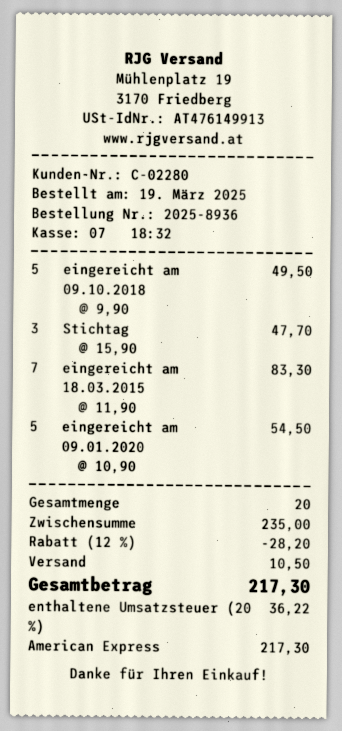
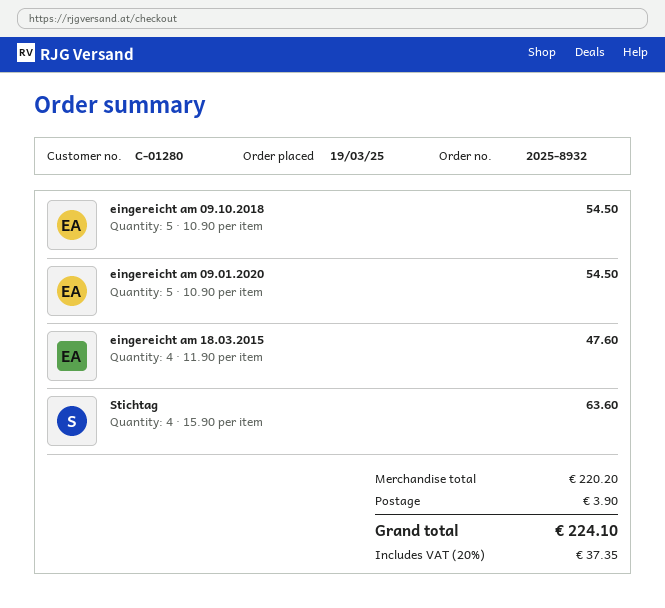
order number: 2025-8936 -> 2025-8932
customer number: C-02280 -> C-01280
eingereicht am 09.10.2018: 5 x 9.90 = 49.50 -> 5 x 10.90 = 54.50
Stichtag: 3 x 15.90 = 47.70 -> 4 x 15.90 = 63.60
eingereicht am 18.03.2015: 7 x 11.90 = 83.30 -> 4 x 11.90 = 47.60
subtotal: 235.00 -> 220.20
discount: 12% = 28.20 -> none
shipping: 10.50 -> 3.90
tax: 20% = 36.22 -> 20% = 37.35
total: 217.30 -> 224.10

